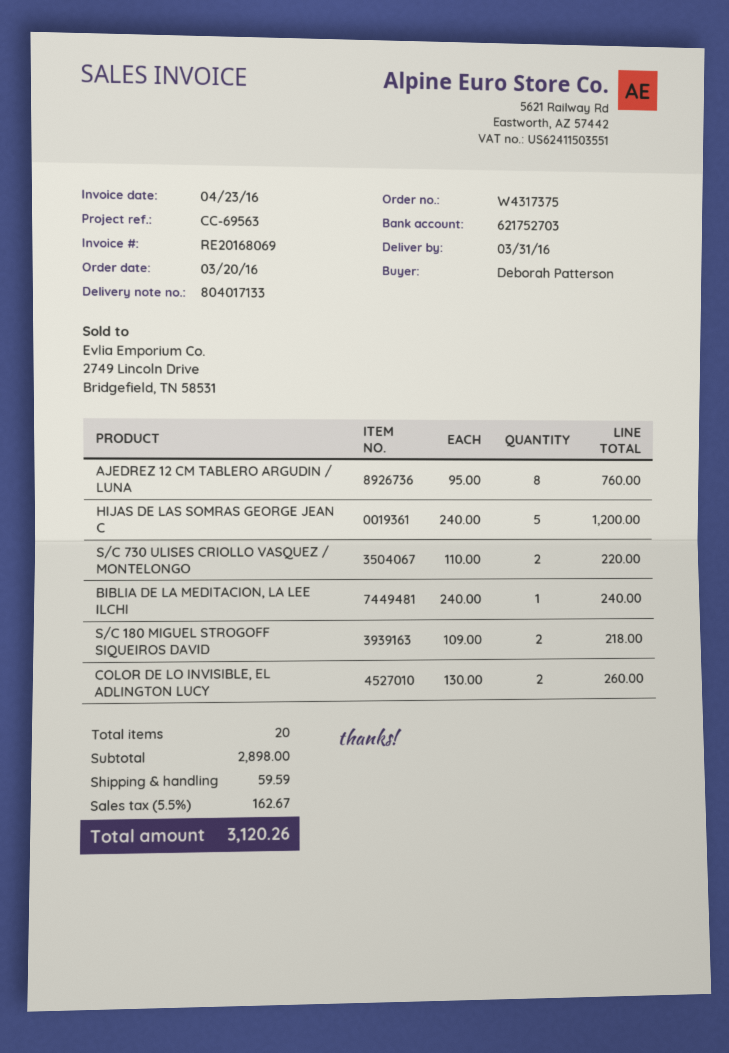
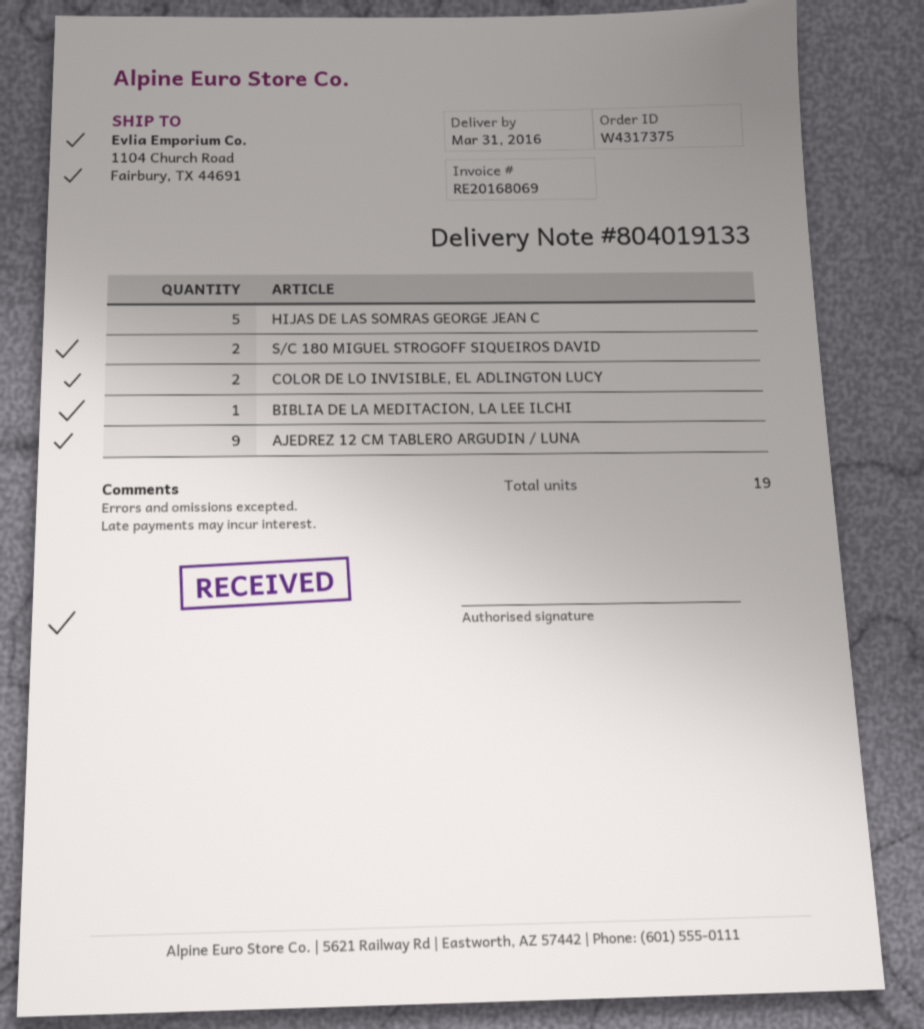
delivery note number: 804017133 -> 804019133
AJEDREZ 12 CM TABLERO ARGUDIN / LUNA: 8 -> 9
S/C 730 ULISES CRIOLLO VASQUEZ / MONTELONGO: 2 -> none
total quantity: 20 -> 19

